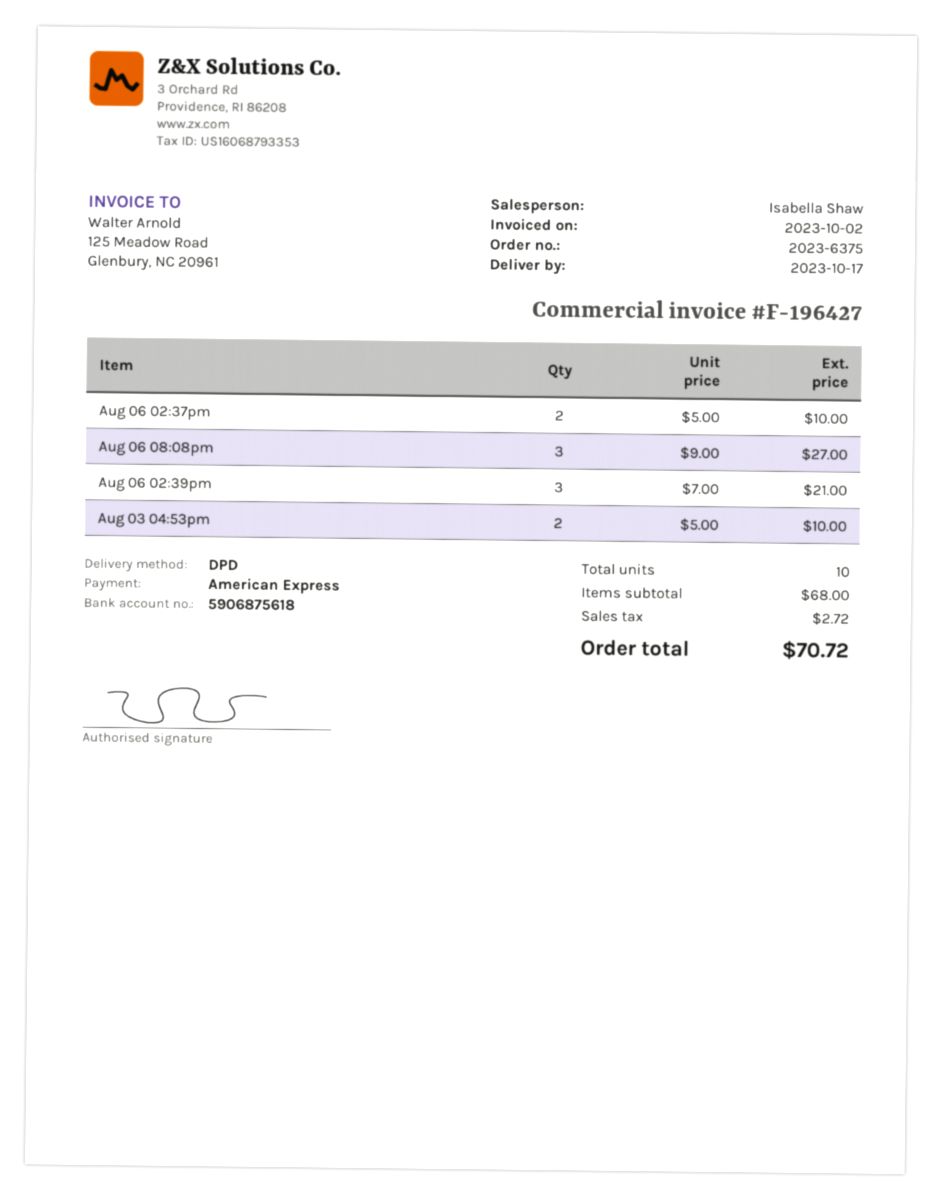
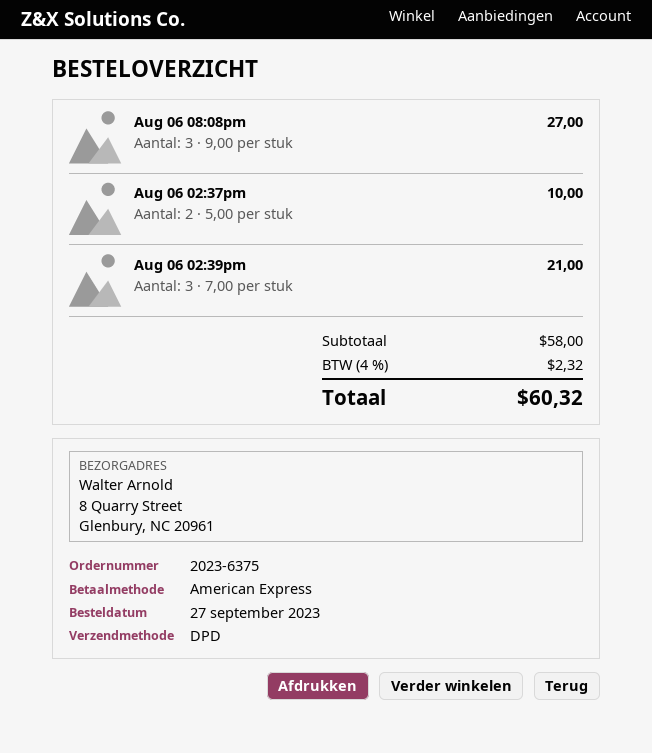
Aug 03 04:53pm: 2 x 5.00 = 10.00 -> none
subtotal: 68.00 -> 58.00
tax: 2.72 -> 2.32
total: 70.72 -> 60.32

